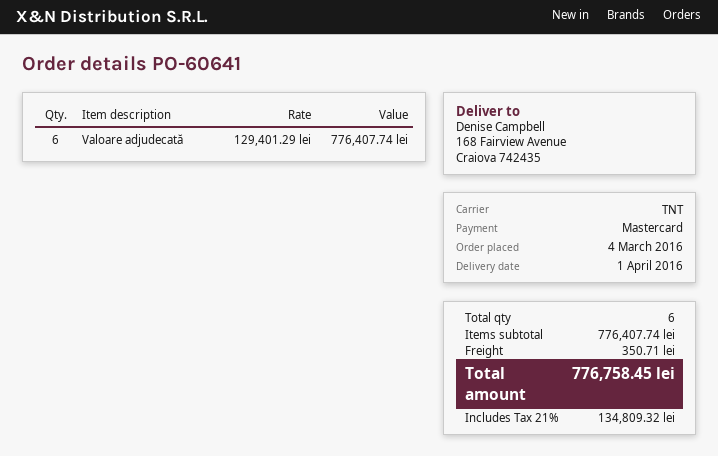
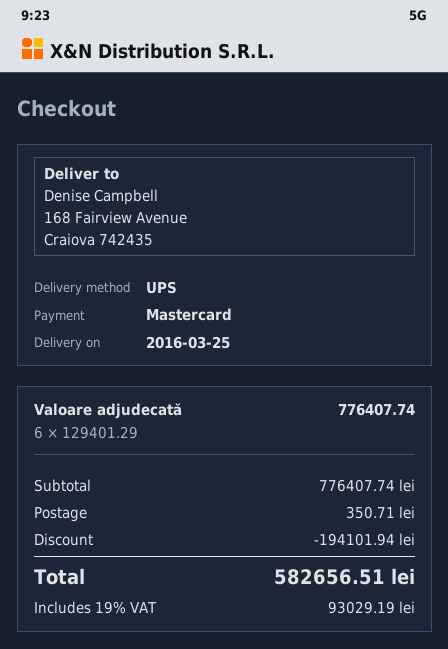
delivery date: 2016-04-01 -> 2016-03-25
shipping method: TNT -> UPS
discount: none -> 194101.94
tax: 21% = 134809.32 -> 19% = 93029.19
total: 776758.45 -> 582656.51

